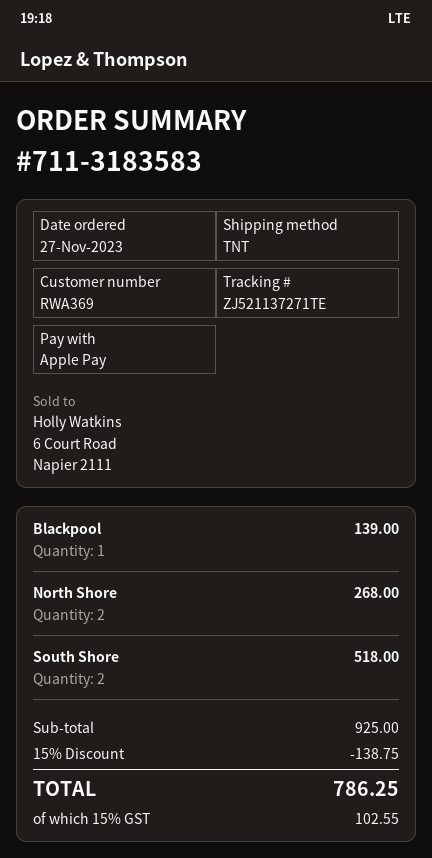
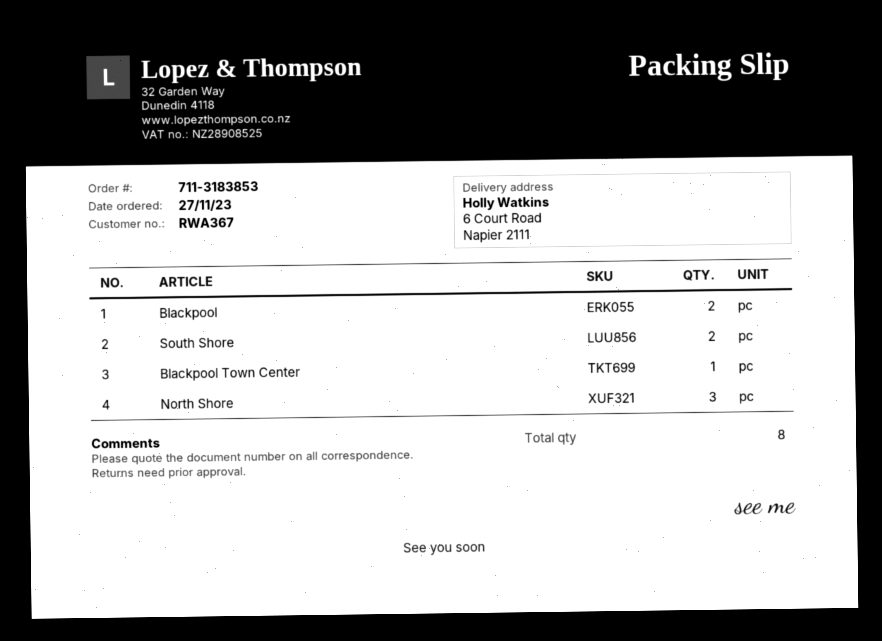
order number: 711-3183583 -> 711-3183853
customer number: RWA369 -> RWA367
Blackpool: 1 -> 2
North Shore: 2 -> 3
Blackpool Town Center: none -> 1

